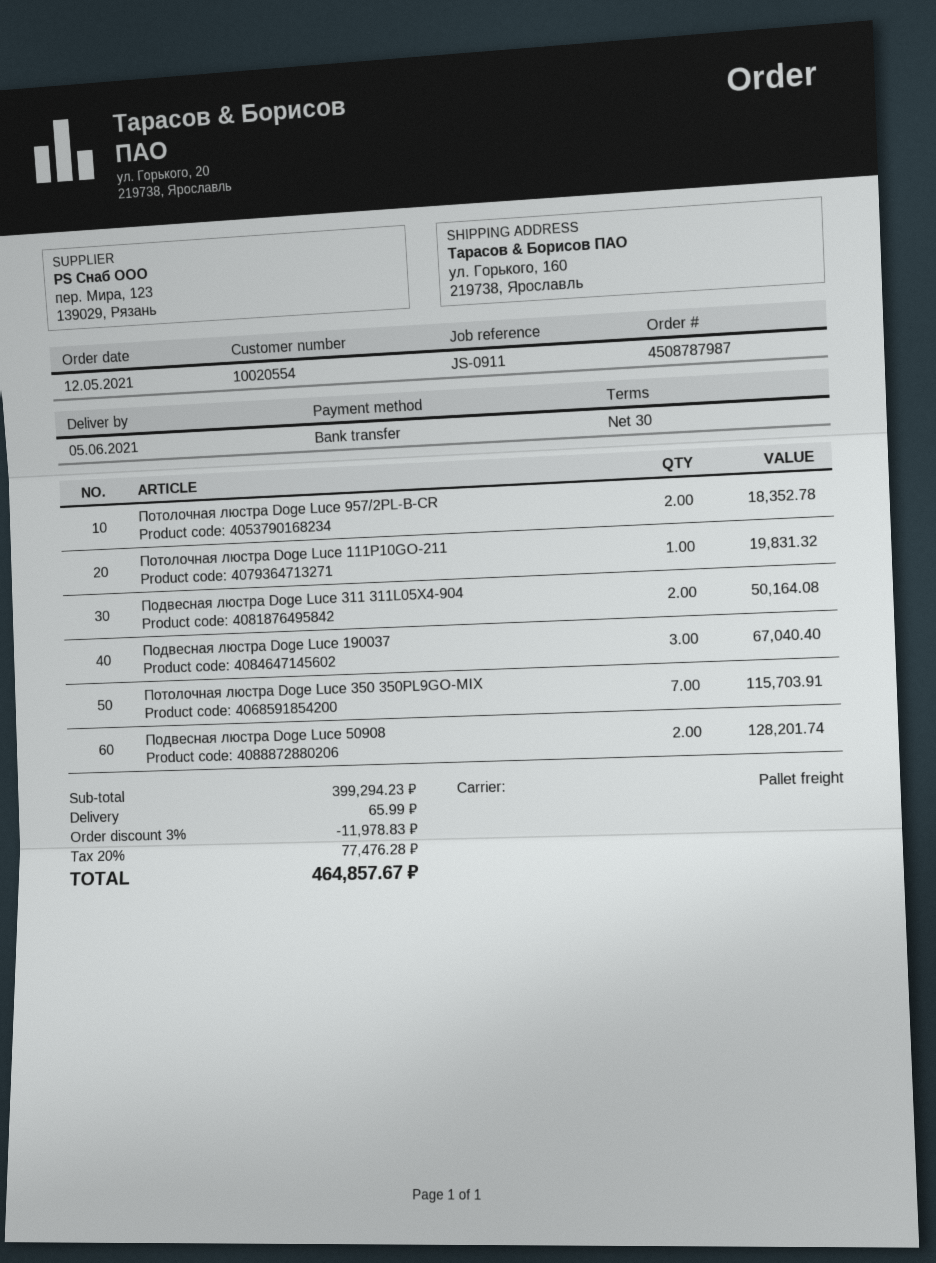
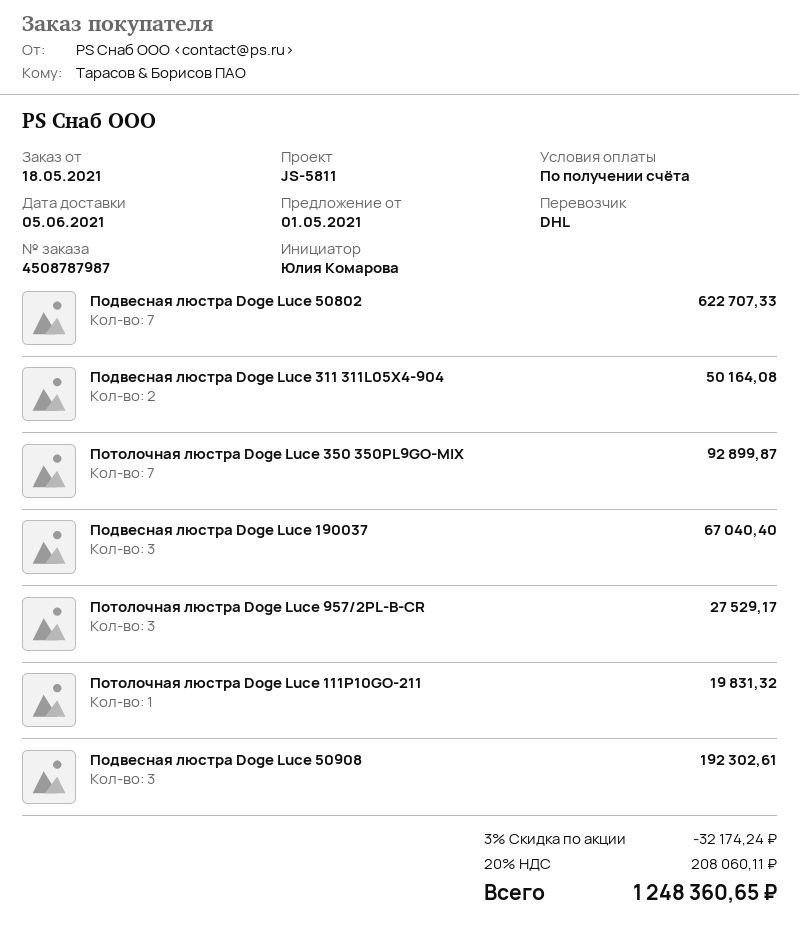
order date: 2021-05-12 -> 2021-05-18
payment terms: 30 days -> on receipt
reference: JS-0911 -> JS-5811
shipping method: pallet freight -> DHL
Потолочная люстра Doge Luce 957/2PL-B-СR: 2 for 18352.78 -> 3 for 27529.17
Потолочная люстра Doge Luce 350 350PL9GO-MIX: 7 for 115703.91 -> 7 for 92899.87
Подвесная люстра Doge Luce 50908: 2 for 128201.74 -> 3 for 192302.61
Подвесная люстра Doge Luce 50802: none -> 7 for 622707.33
discount: 3% = 11978.83 -> 3% = 32174.24
shipping: 65.99 -> none
tax: 20% = 77476.28 -> 20% = 208060.11
total: 464857.67 -> 1248360.65

